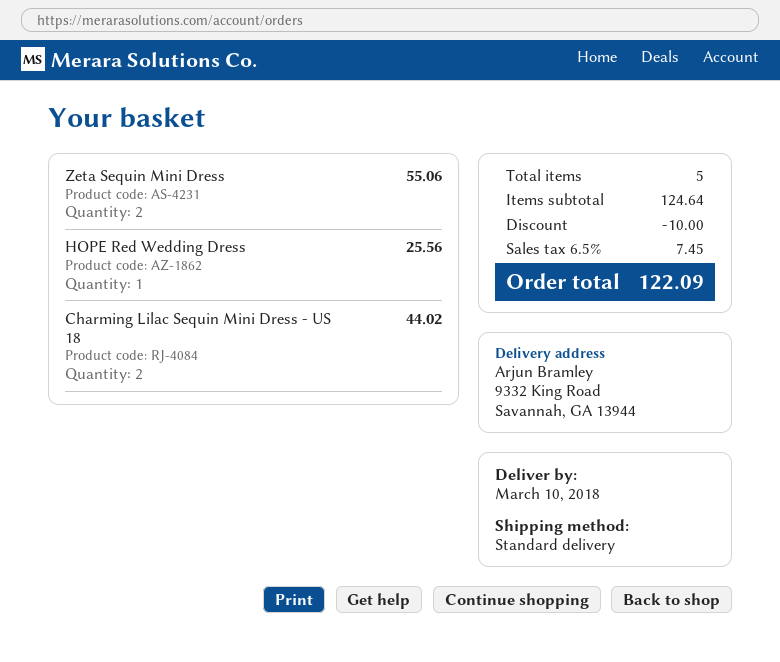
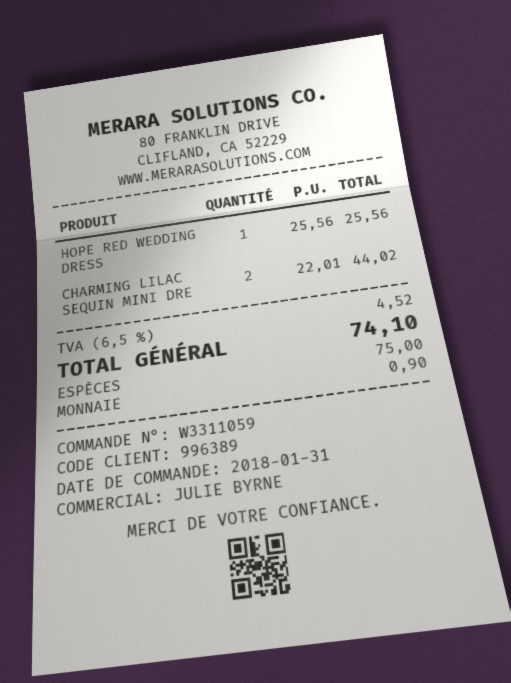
Zeta Sequin Mini Dress: 2 for 55.06 -> none
discount: 10.00 -> none
tax: 6.5% = 7.45 -> 6.5% = 4.52
total: 122.09 -> 74.10

